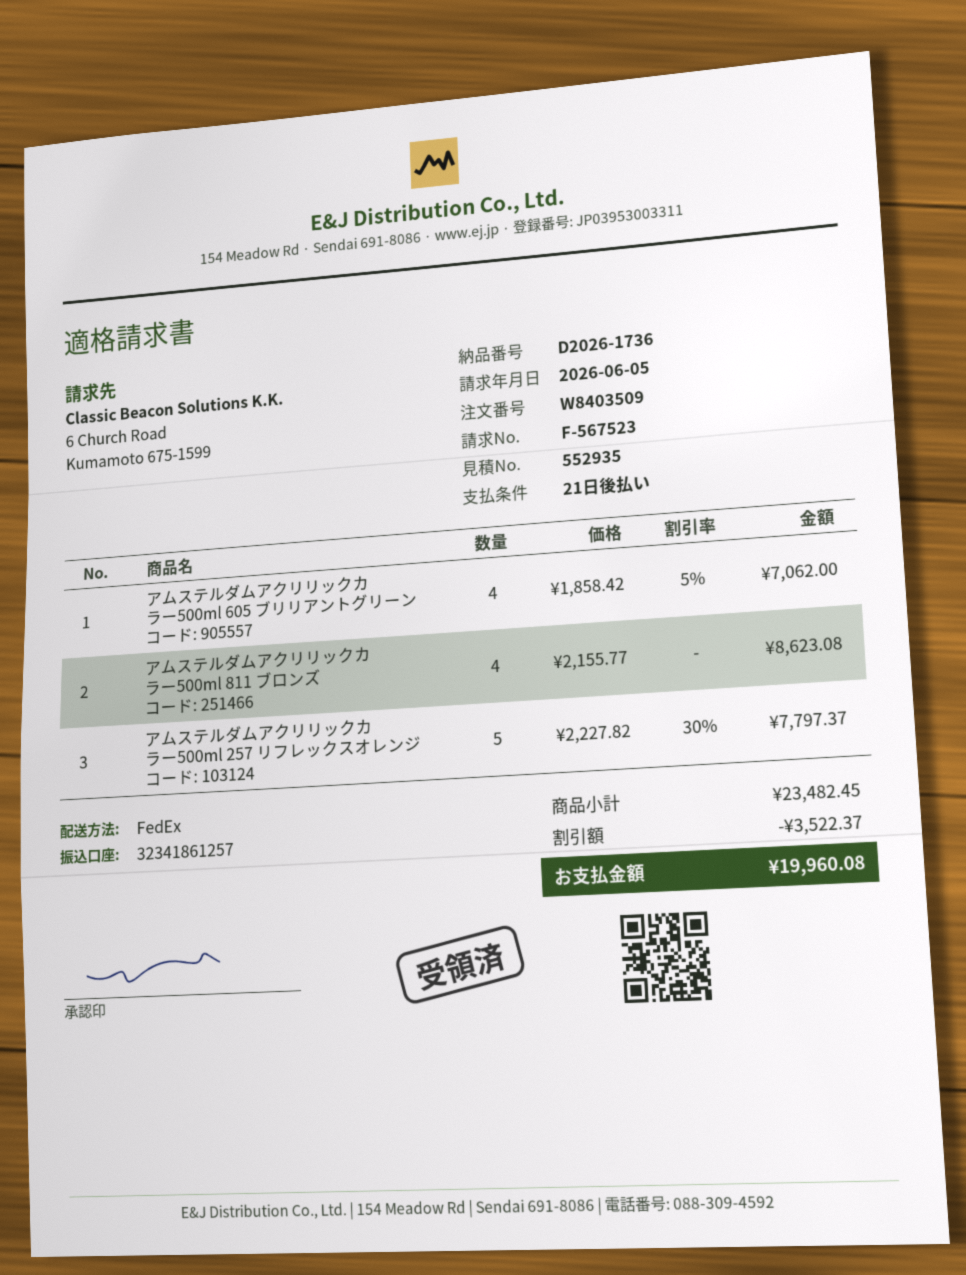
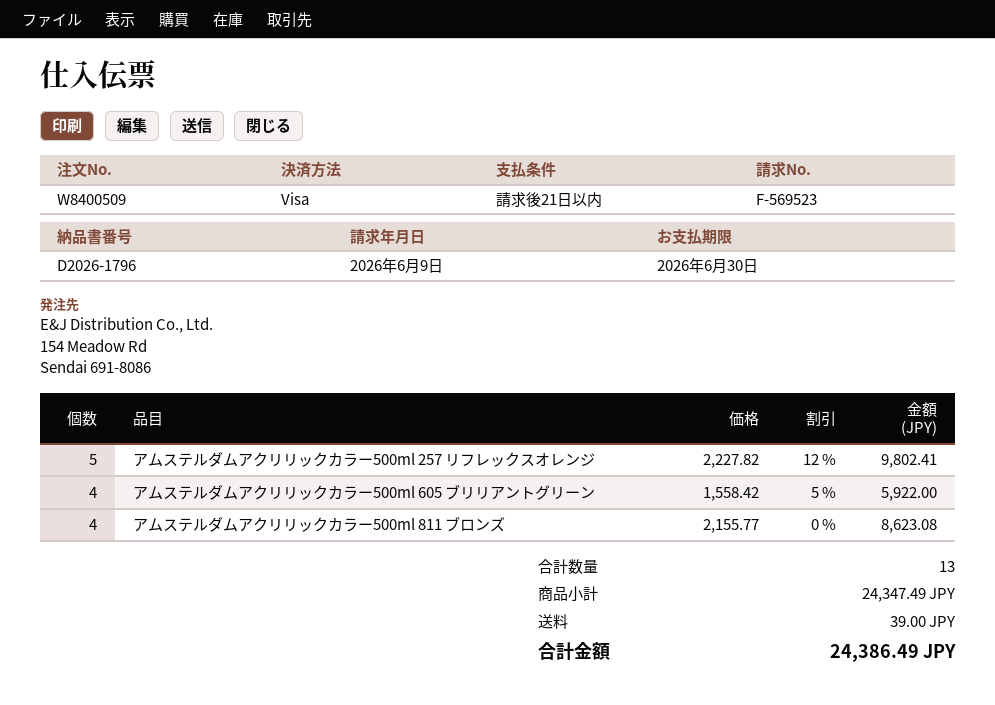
order number: W8403509 -> W8400509
delivery note number: D2026-1736 -> D2026-1796
invoice number: F-567523 -> F-569523
invoice date: 2026-06-05 -> 2026-06-09
アムステルダムアクリリックカラー500ml 605 ブリリアントグリーン: 4 x 1858.42 - 5% = 7062.00 -> 4 x 1558.42 - 5% = 5922.00
アムステルダムアクリリックカラー500ml 257 リフレックスオレンジ: 5 x 2227.82 - 30% = 7797.37 -> 5 x 2227.82 - 12% = 9802.41
subtotal: 23482.45 -> 24347.49
discount: 3522.37 -> none
shipping: none -> 39.00
total: 19960.08 -> 24386.49

